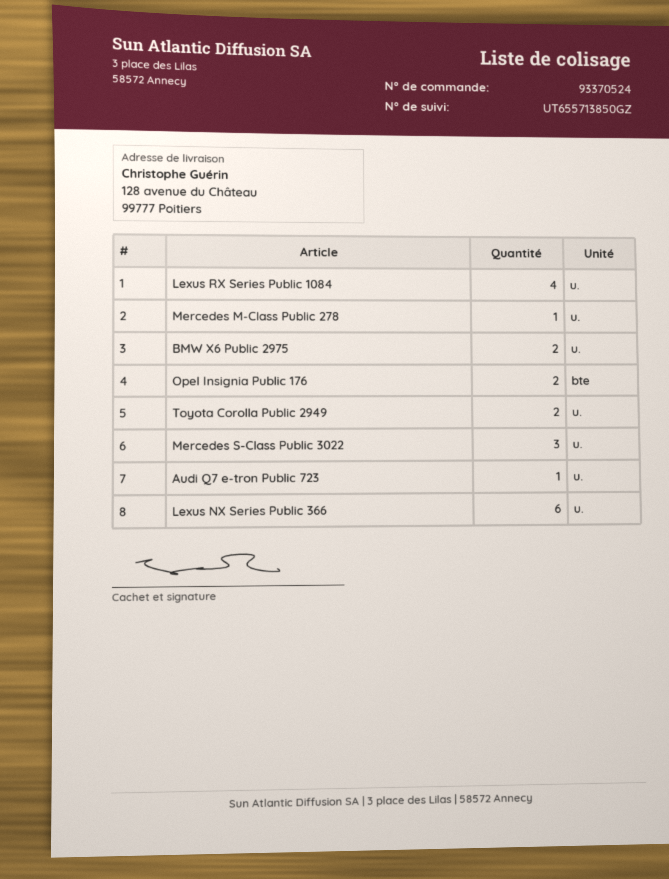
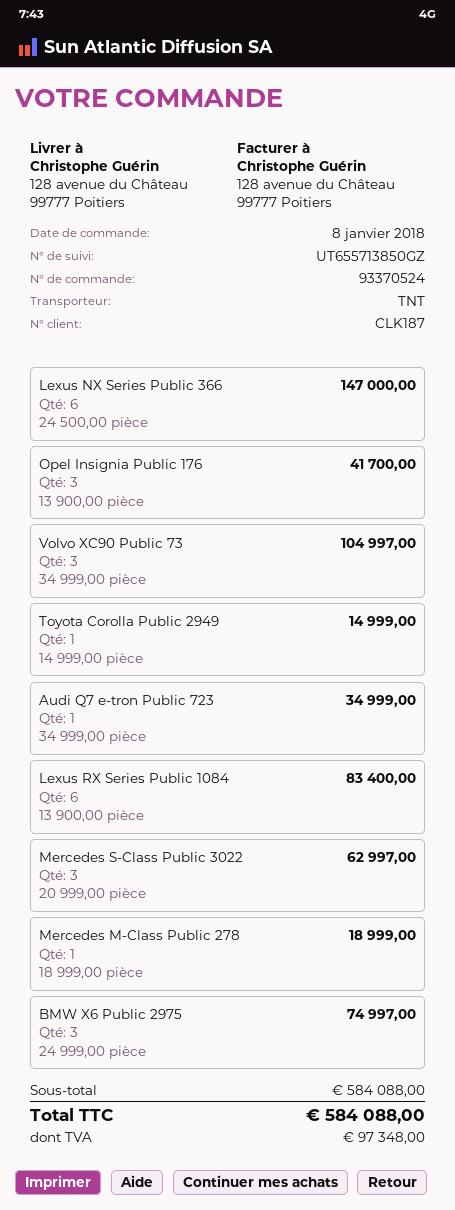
Lexus RX Series Public 1084: 4 -> 6
BMW X6 Public 2975: 2 -> 3
Opel Insignia Public 176: 2 -> 3
Toyota Corolla Public 2949: 2 -> 1
Volvo XC90 Public 73: none -> 3

